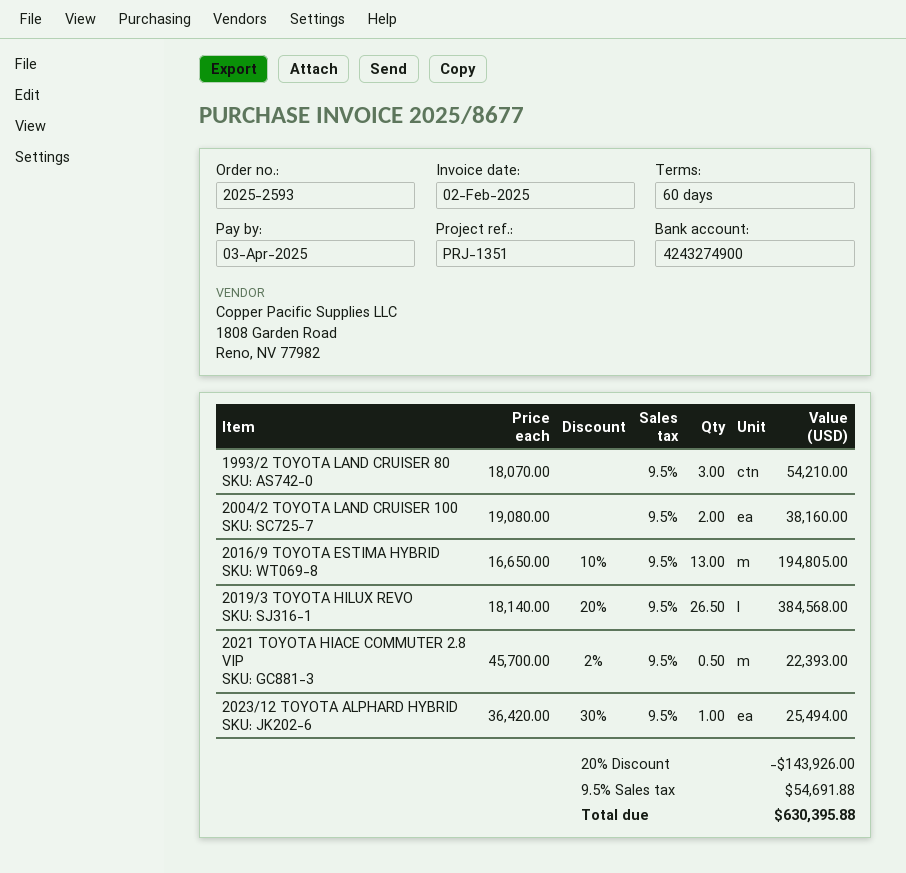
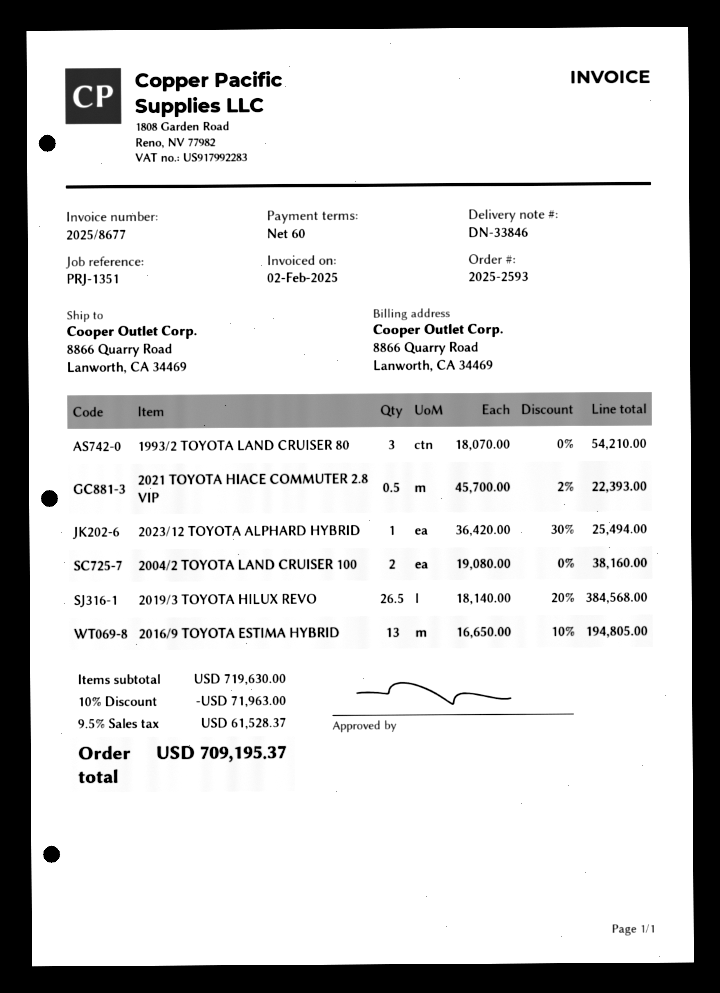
discount: 20% = 143926.00 -> 10% = 71963.00
tax: 9.5% = 54691.88 -> 9.5% = 61528.37
total: 630395.88 -> 709195.37

